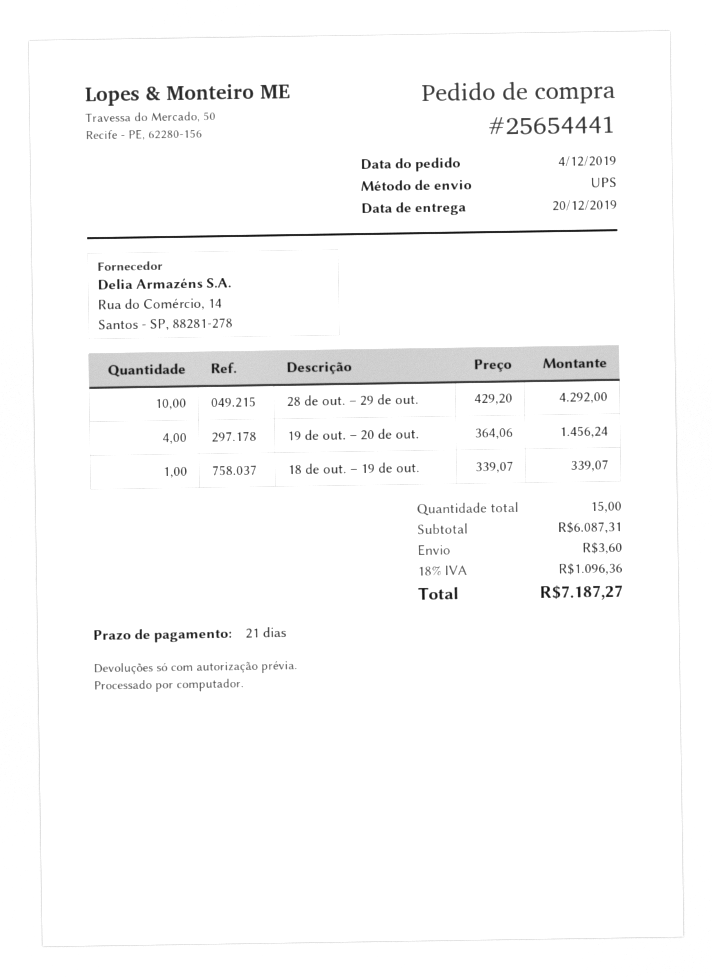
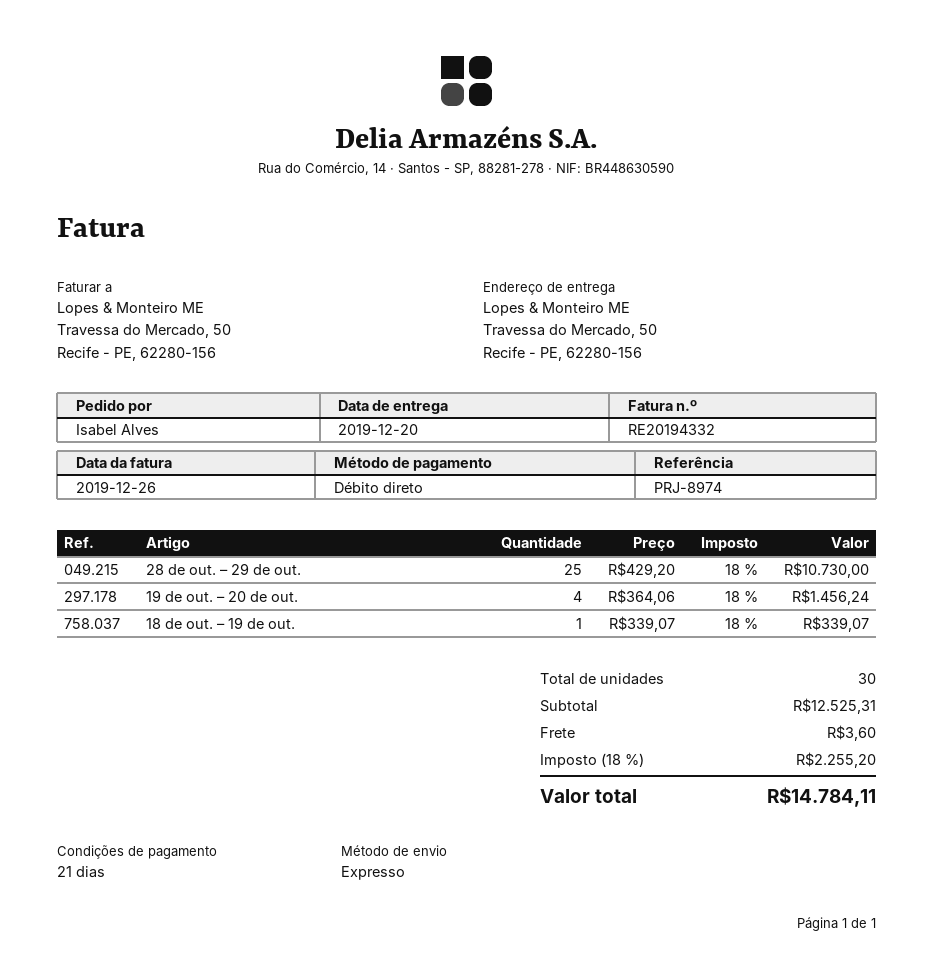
shipping method: UPS -> express
28 de out. – 29 de out.: 10 x 429.20 = 4292.00 -> 25 x 429.20 = 10730.00
total quantity: 15 -> 30
subtotal: 6087.31 -> 12525.31
tax: 18% = 1096.36 -> 18% = 2255.20
total: 7187.27 -> 14784.11

